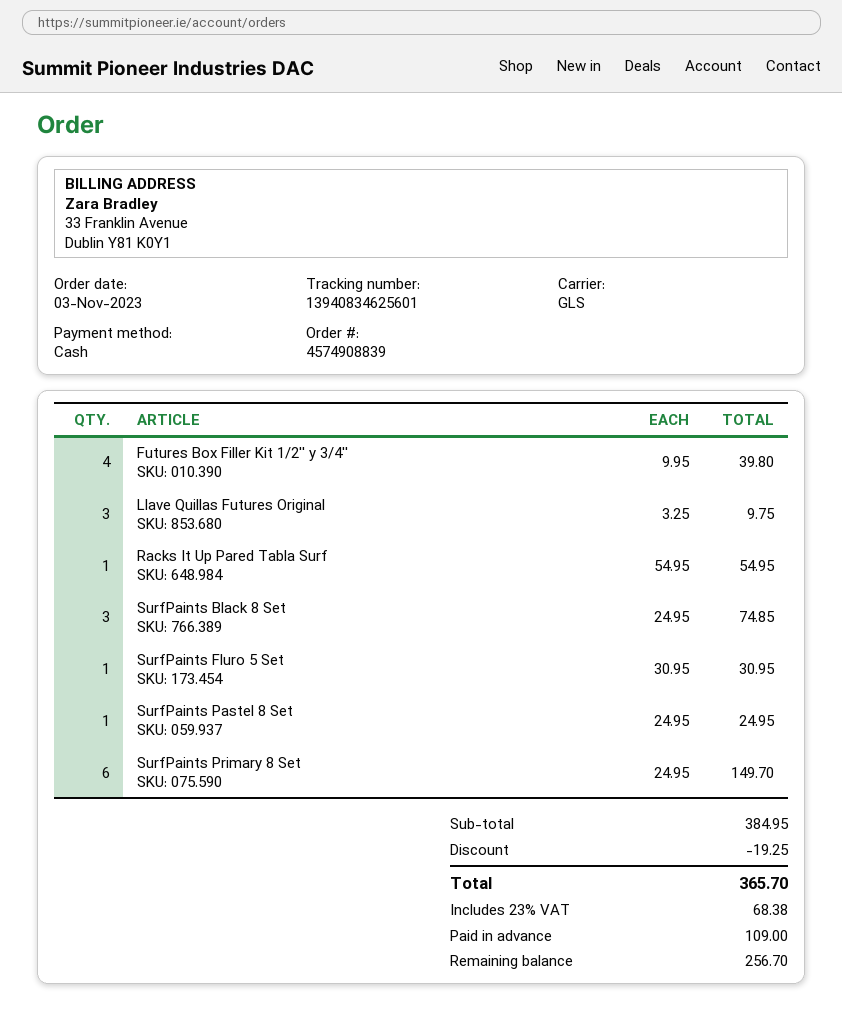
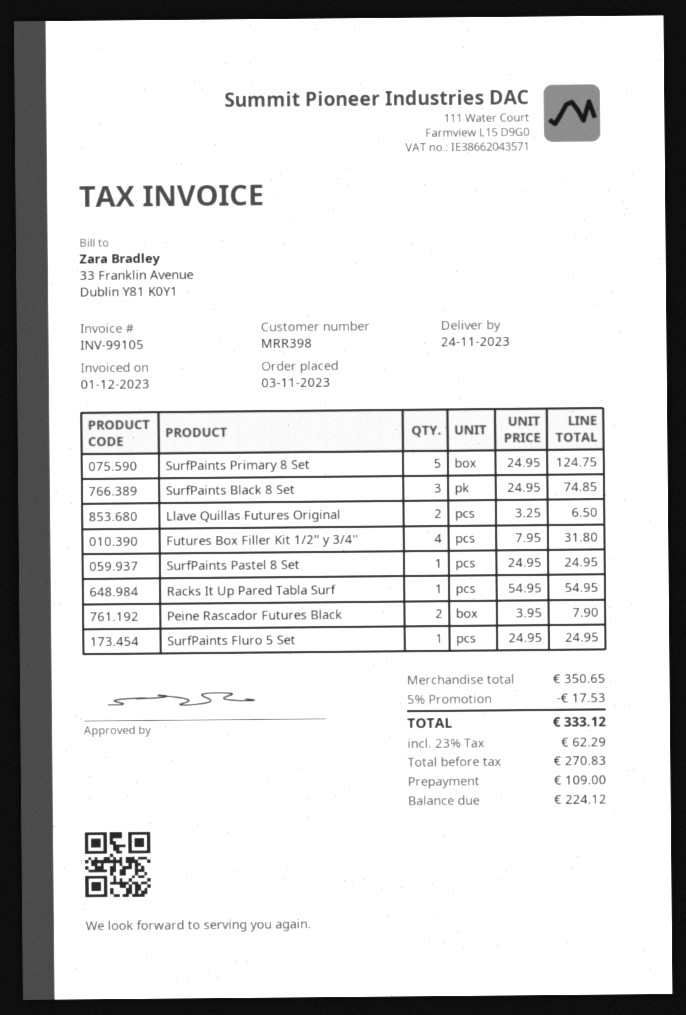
Futures Box Filler Kit 1/2'' y 3/4'': 4 x 9.95 = 39.80 -> 4 x 7.95 = 31.80
Llave Quillas Futures Original: 3 x 3.25 = 9.75 -> 2 x 3.25 = 6.50
SurfPaints Fluro 5 Set: 1 x 30.95 = 30.95 -> 1 x 24.95 = 24.95
SurfPaints Primary 8 Set: 6 x 24.95 = 149.70 -> 5 x 24.95 = 124.75
Peine Rascador Futures Black: none -> 2 x 3.95 = 7.90
subtotal: 384.95 -> 350.65
discount: 19.25 -> 17.53
tax: 23% = 68.38 -> 23% = 62.29
total: 365.70 -> 333.12
balance: 256.70 -> 224.12

